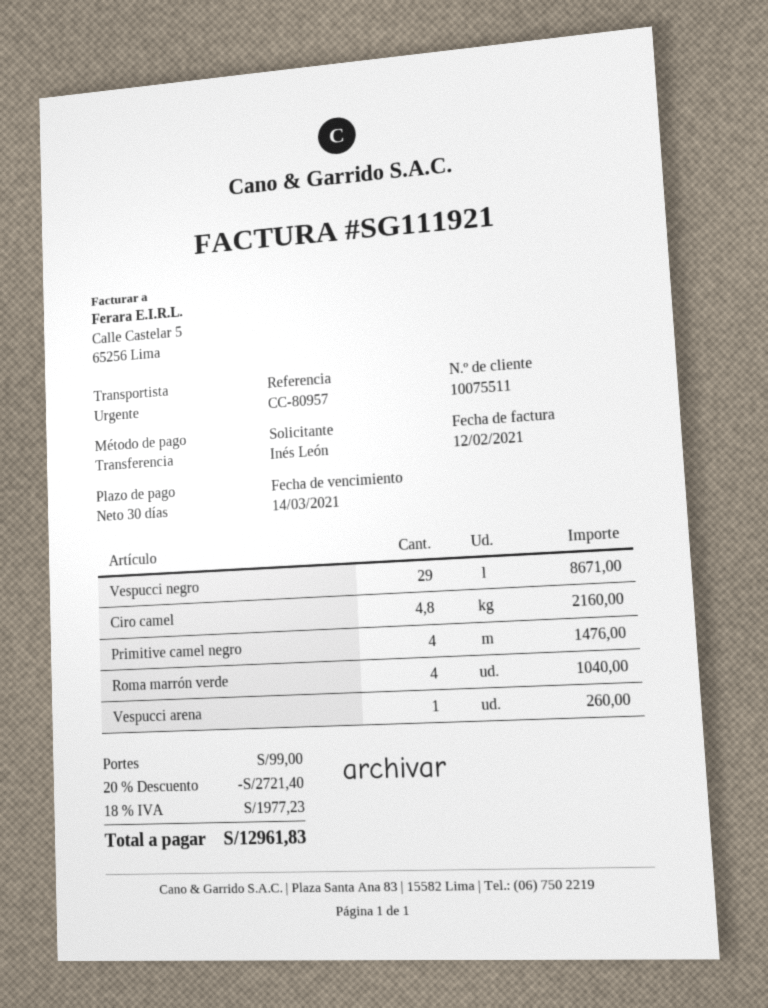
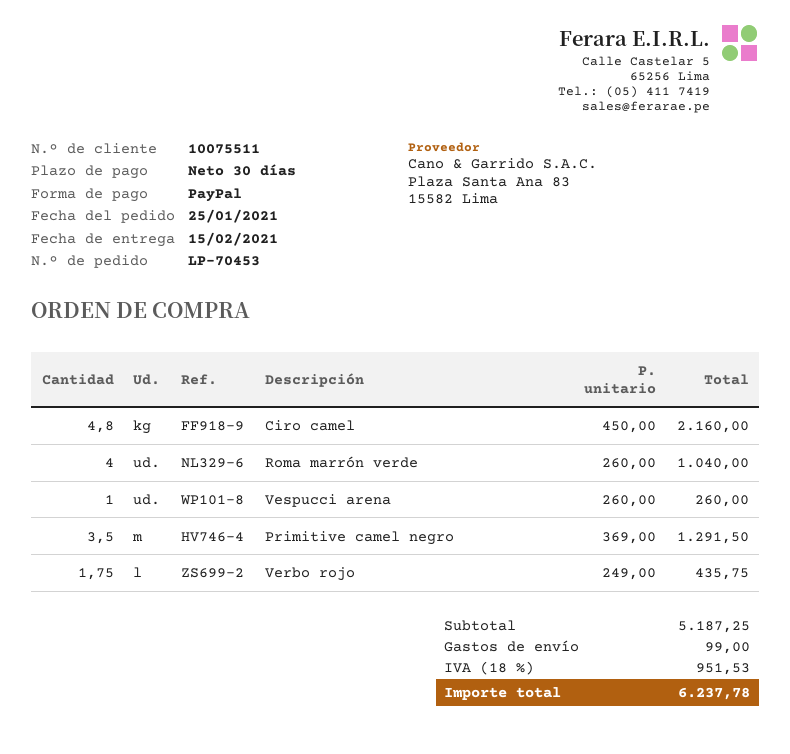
payment method: bank transfer -> PayPal
Vespucci negro: 29 for 8671.00 -> none
Primitive camel negro: 4 for 1476.00 -> 3.5 for 1291.50
Verbo rojo: none -> 1.75 for 435.75
discount: 20% = 2721.40 -> none
tax: 18% = 1977.23 -> 18% = 951.53
total: 12961.83 -> 6237.78

